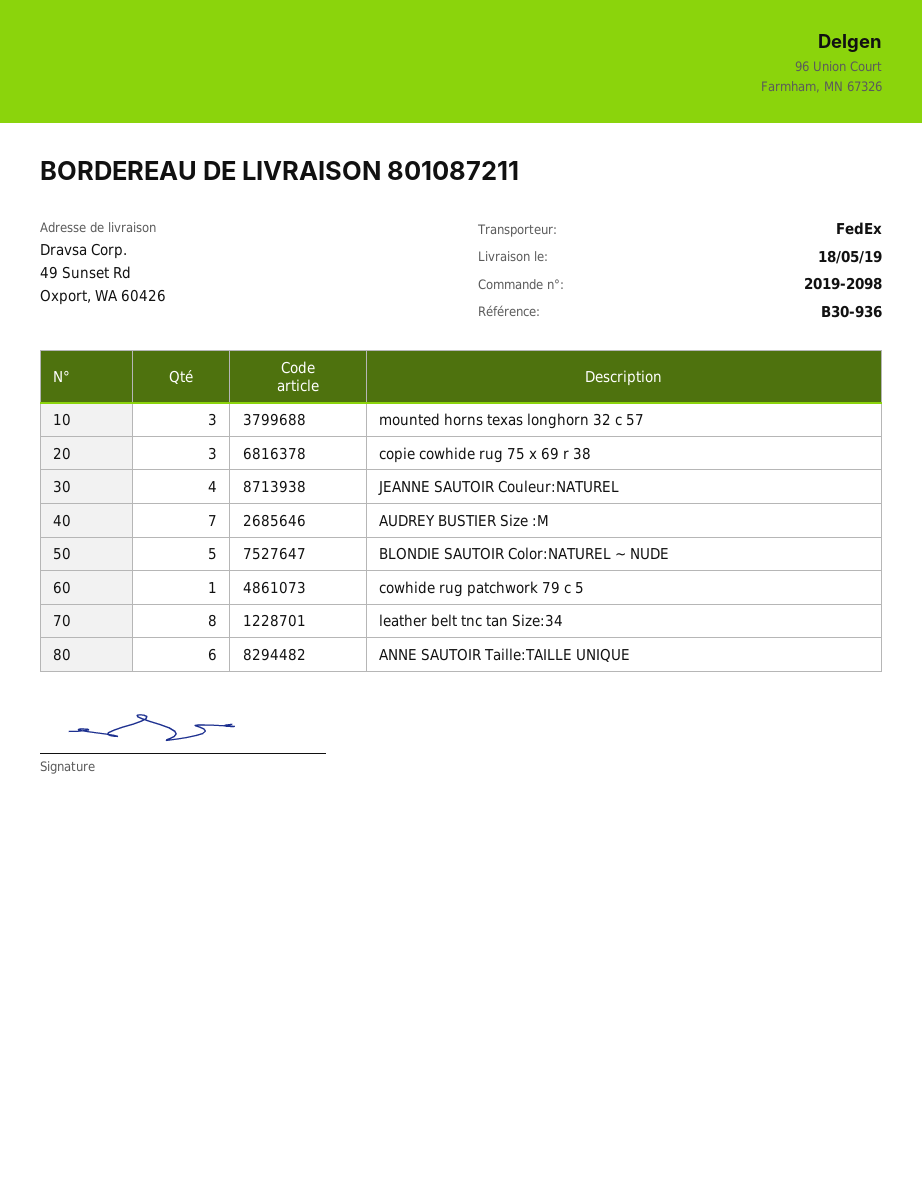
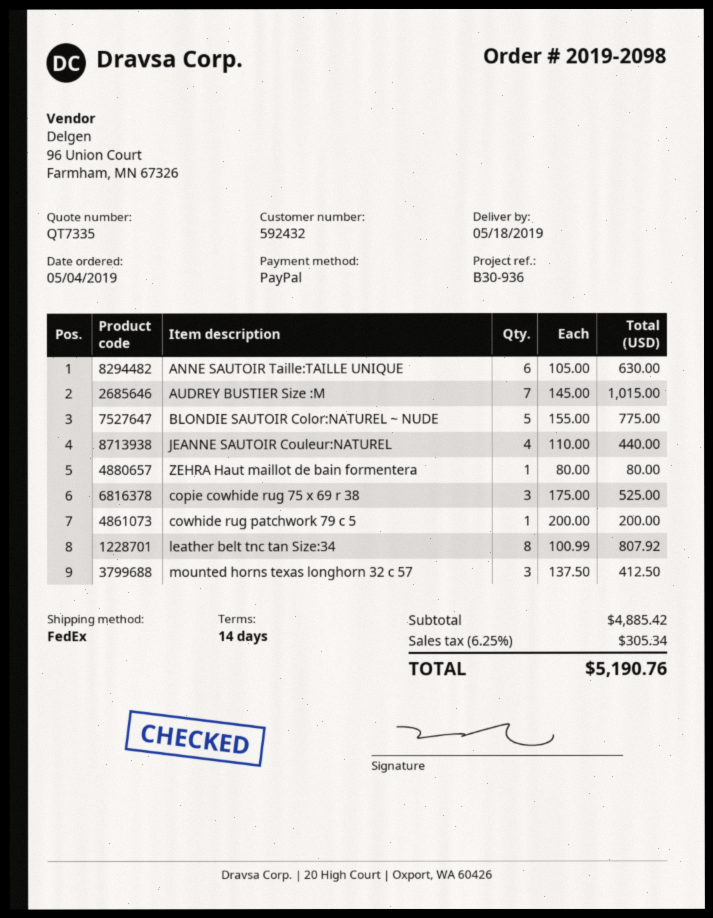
ZEHRA Haut maillot de bain formentera: none -> 1

